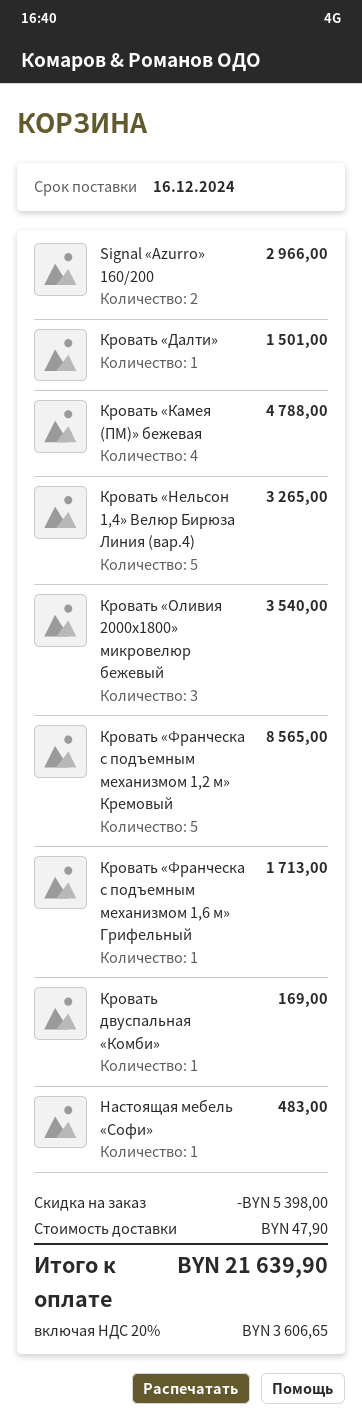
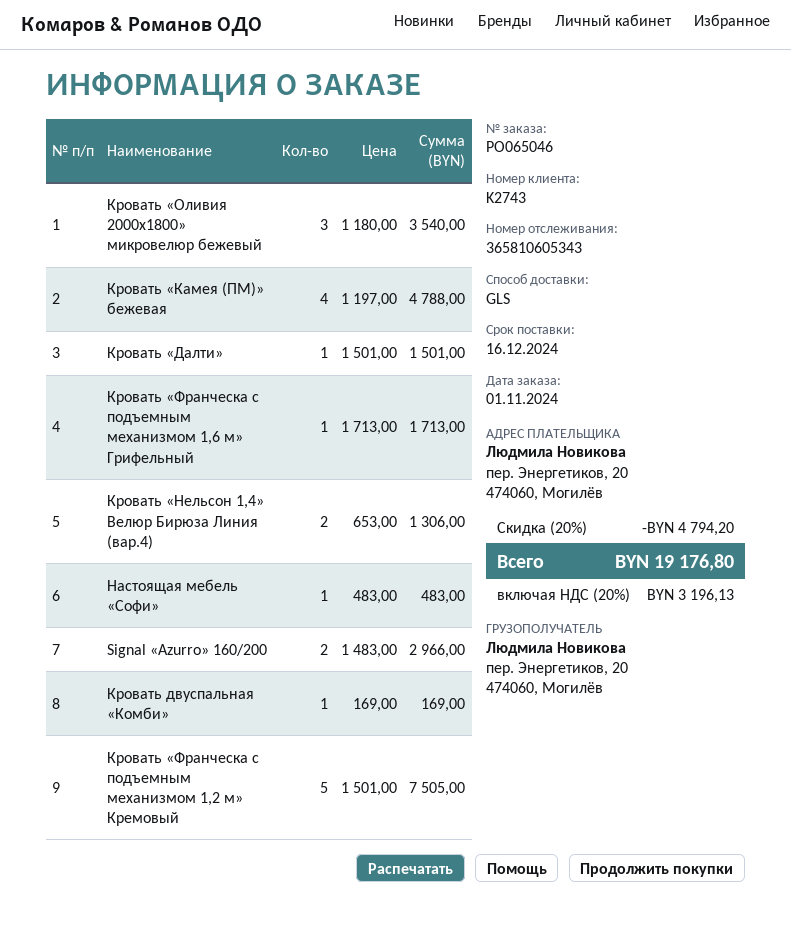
Кровать «Нельсон 1,4» Велюр Бирюза Линия (вар.4): 5 for 3265.00 -> 2 for 1306.00
Кровать «Франческа с подъемным механизмом 1,2 м» Кремовый: 5 for 8565.00 -> 5 for 7505.00
discount: 5398.00 -> 4794.20
shipping: 47.90 -> none
tax: 20% = 3606.65 -> 20% = 3196.13
total: 21639.90 -> 19176.80

